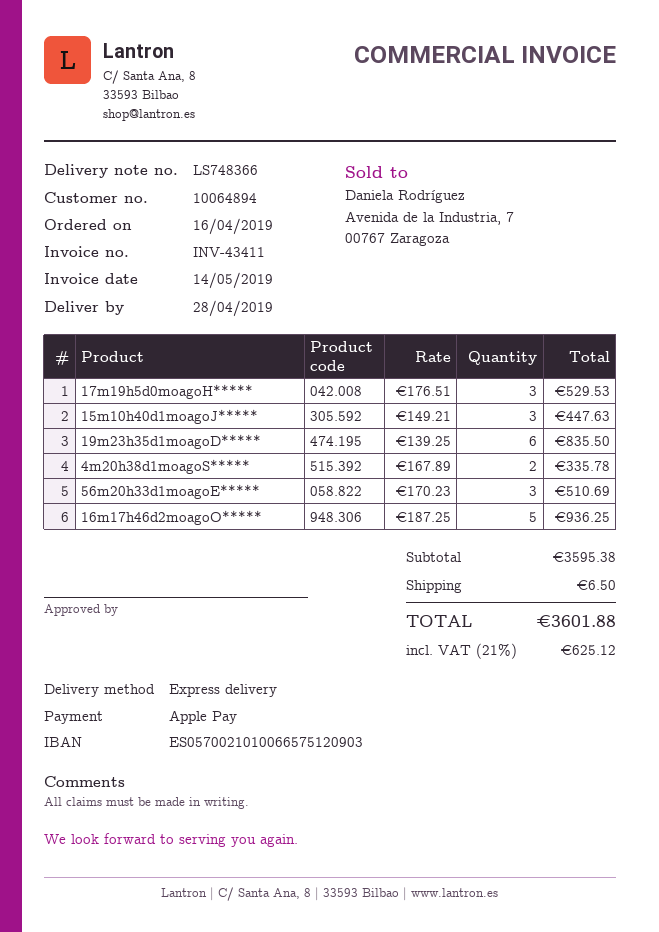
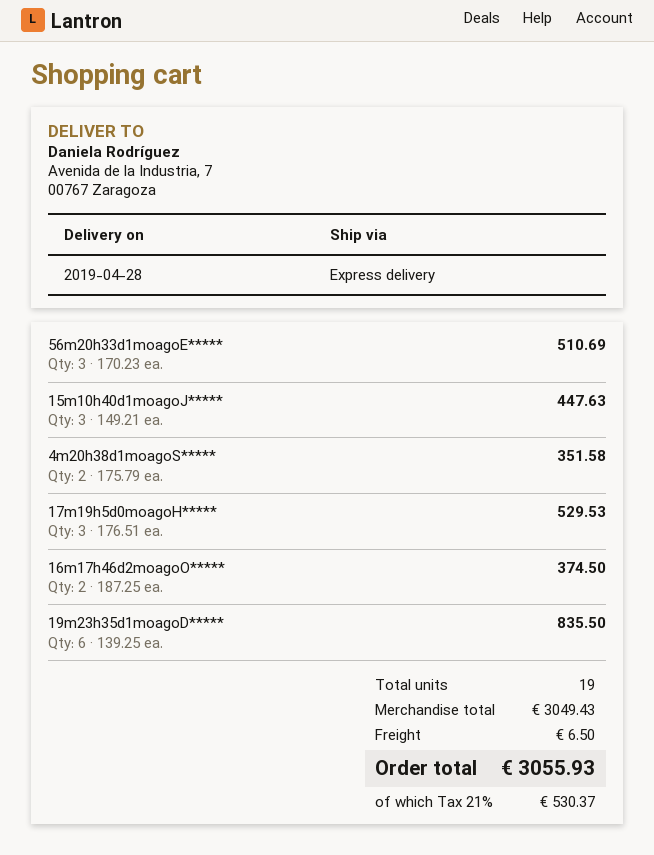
4m20h38d1moagoS*****: 2 x 167.89 = 335.78 -> 2 x 175.79 = 351.58
16m17h46d2moagoO*****: 5 x 187.25 = 936.25 -> 2 x 187.25 = 374.50
subtotal: 3595.38 -> 3049.43
tax: 21% = 625.12 -> 21% = 530.37
total: 3601.88 -> 3055.93

